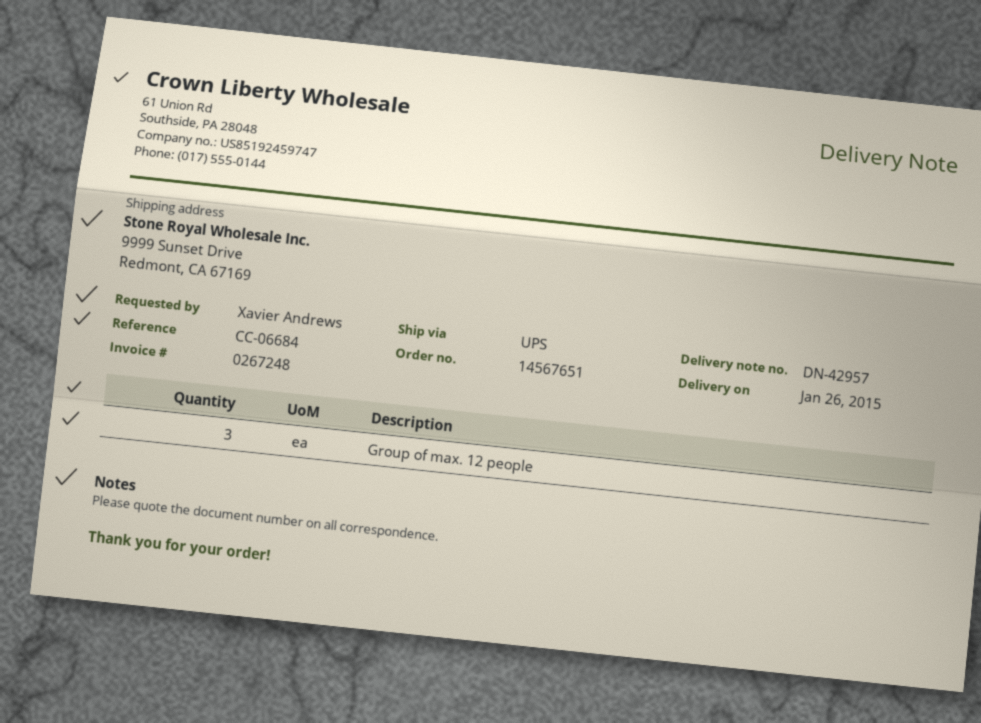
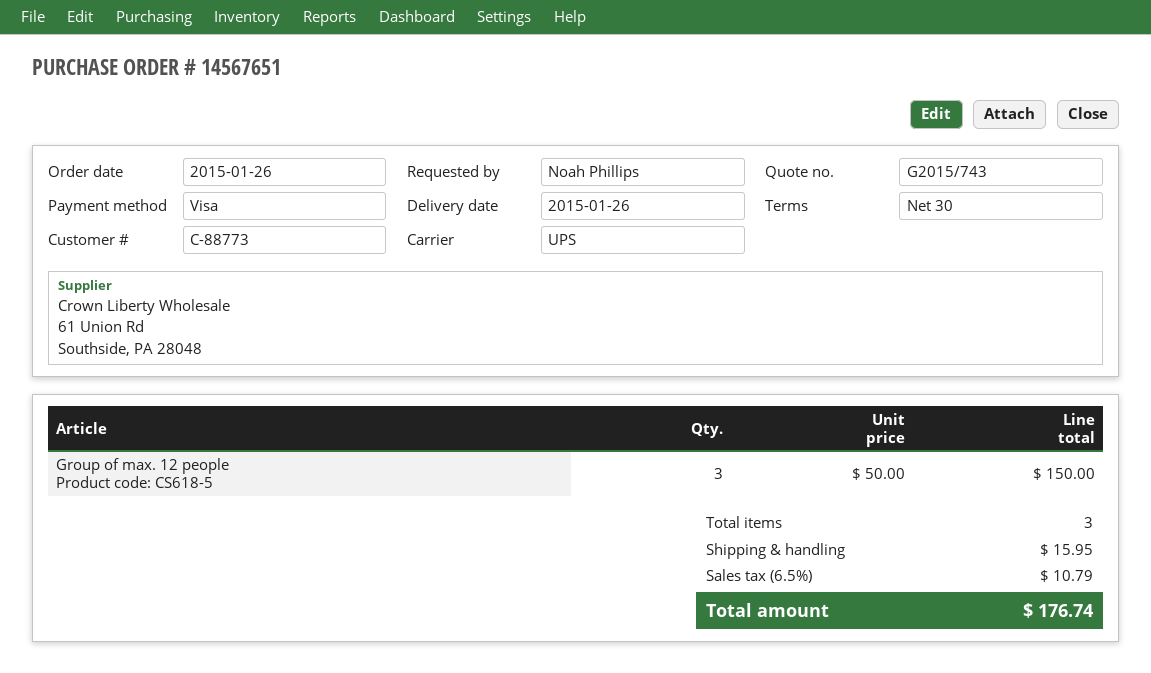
ordered by: Xavier Andrews -> Noah Phillips

